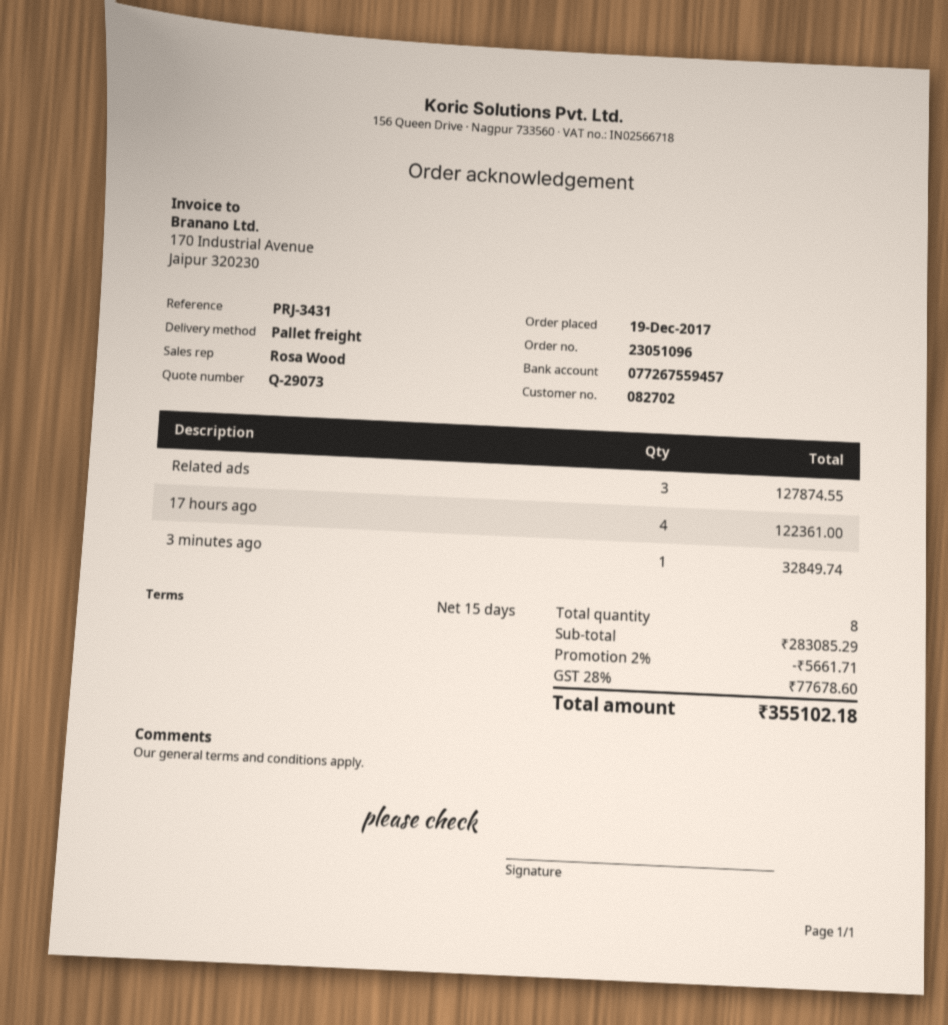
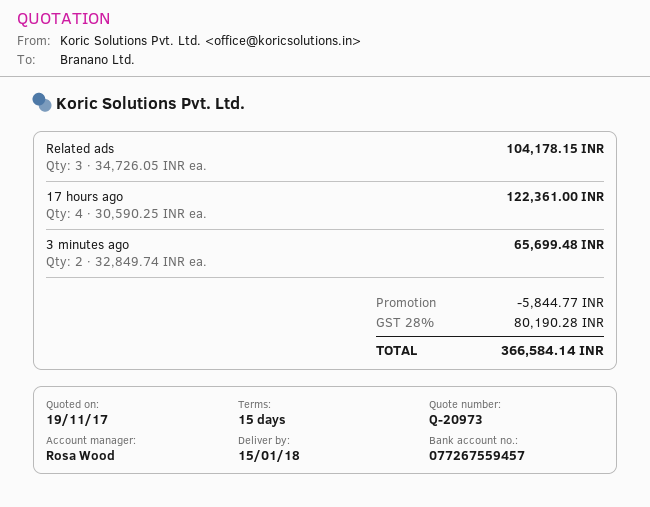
quote number: Q-29073 -> Q-20973
Related ads: 3 for 127874.55 -> 3 for 104178.15
3 minutes ago: 1 for 32849.74 -> 2 for 65699.48
discount: 5661.71 -> 5844.77
tax: 28% = 77678.60 -> 28% = 80190.28
total: 355102.18 -> 366584.14

